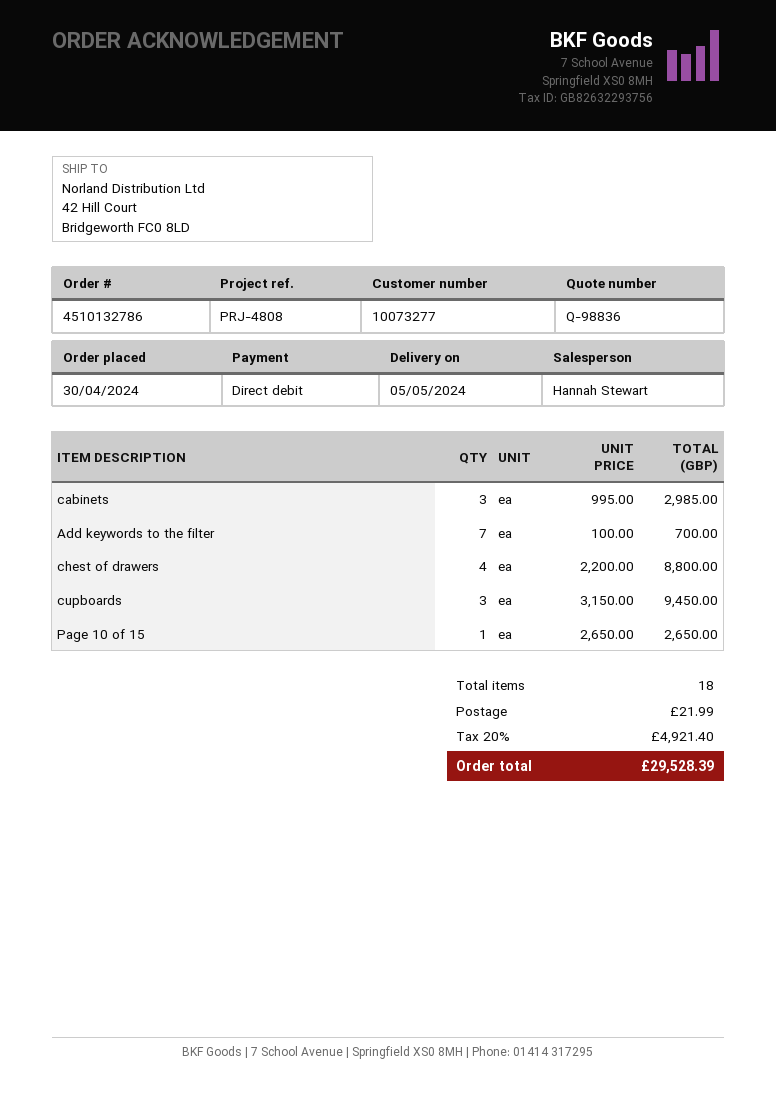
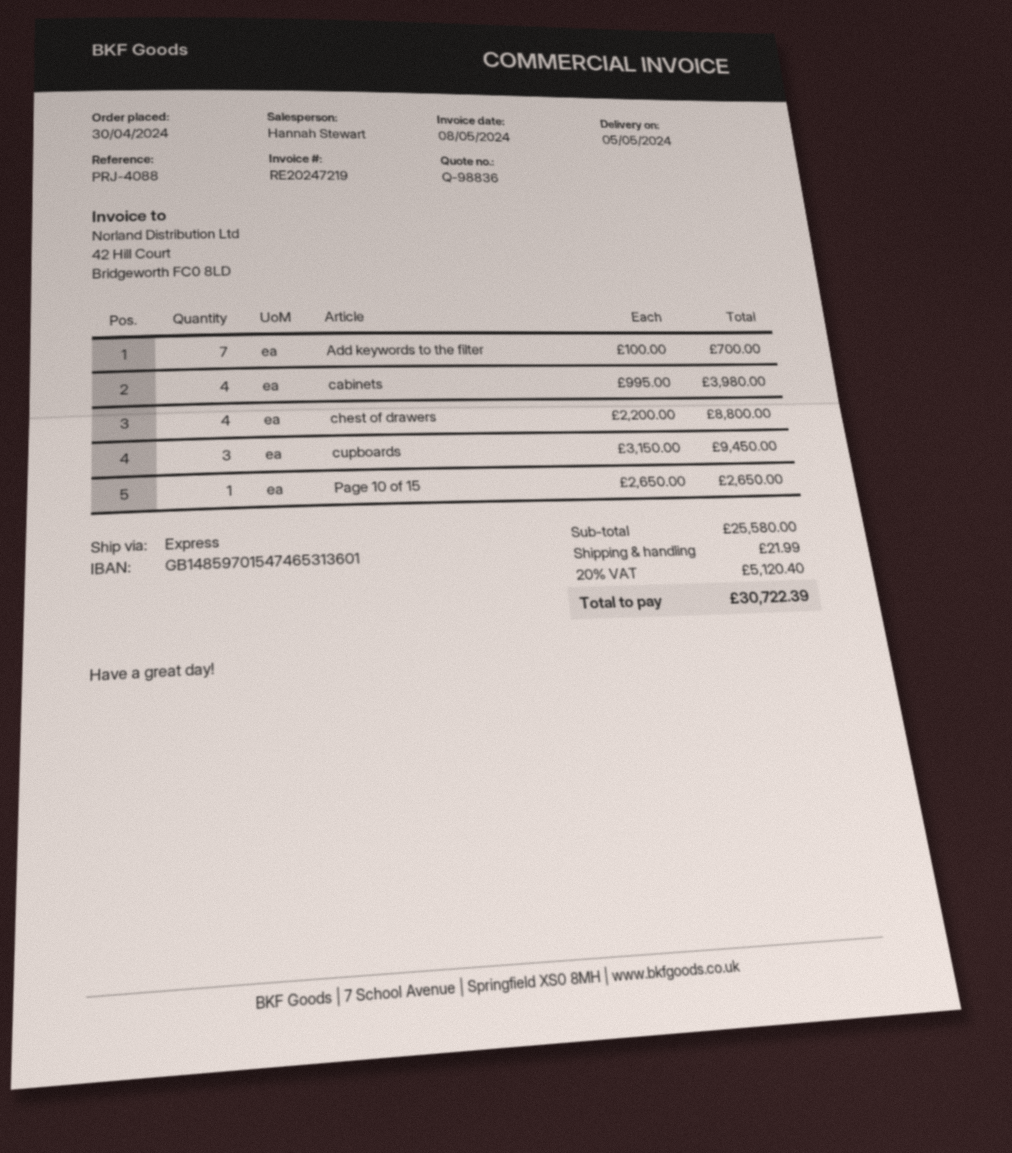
reference: PRJ-4808 -> PRJ-4088
cabinets: 3 x 995.00 = 2985.00 -> 4 x 995.00 = 3980.00
tax: 20% = 4921.40 -> 20% = 5120.40
total: 29528.39 -> 30722.39

